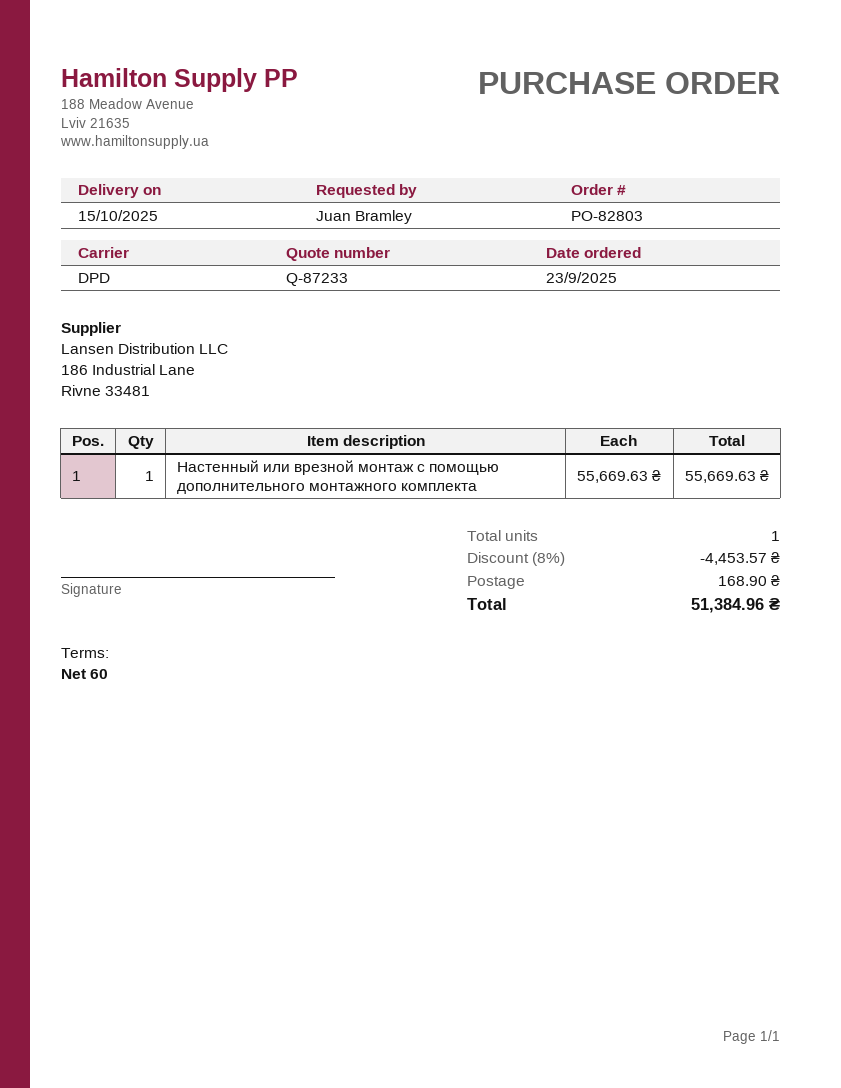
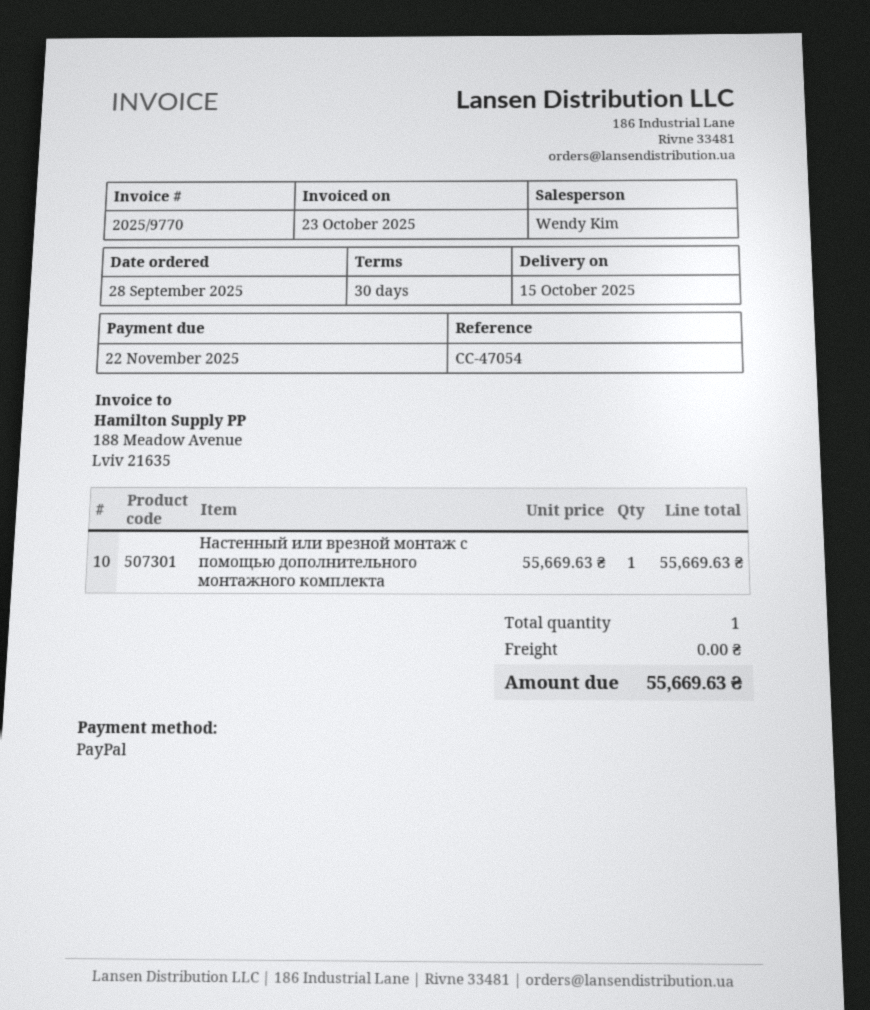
order date: 2025-09-23 -> 2025-09-28
payment terms: 60 days -> 30 days
discount: 8% = 4453.57 -> none
shipping: 168.90 -> 0.00
total: 51384.96 -> 55669.63

